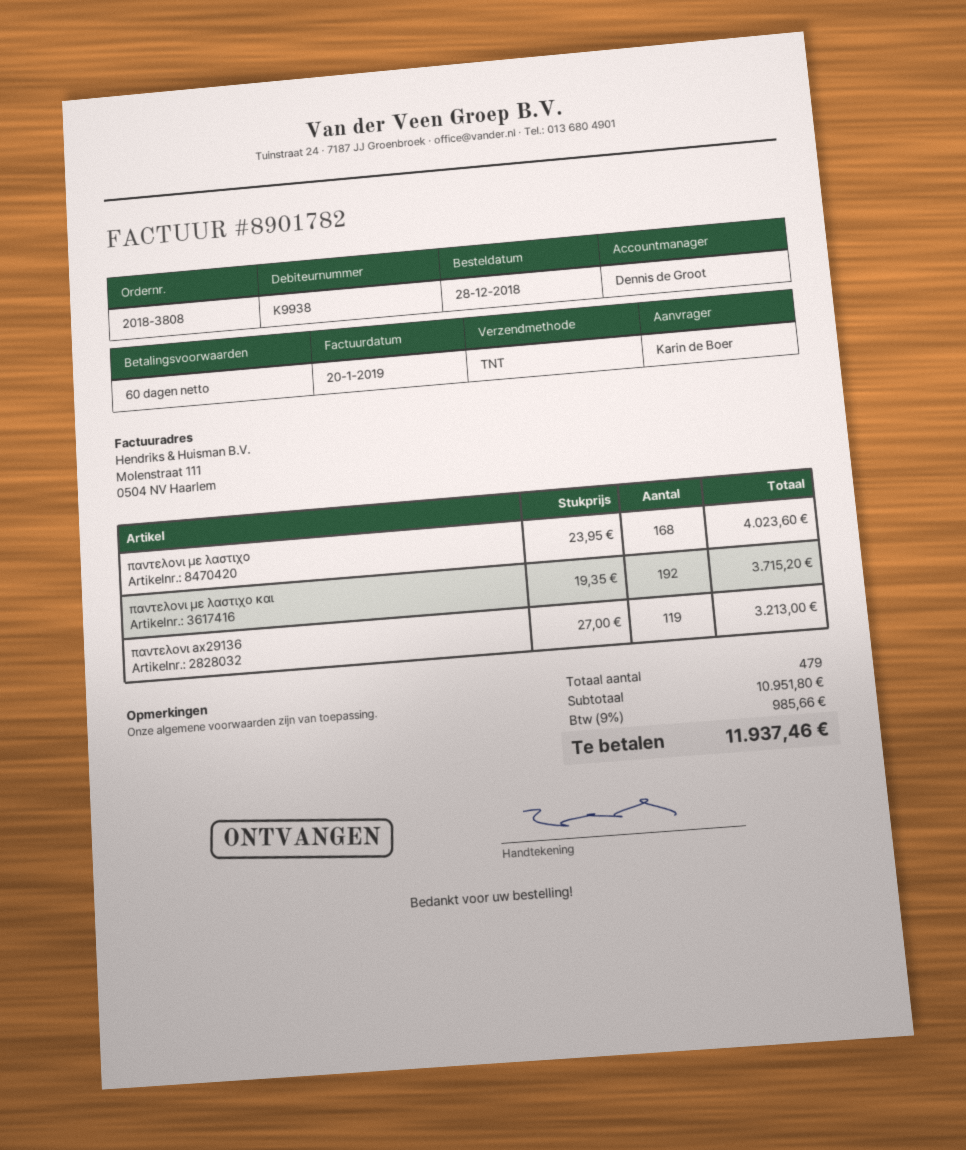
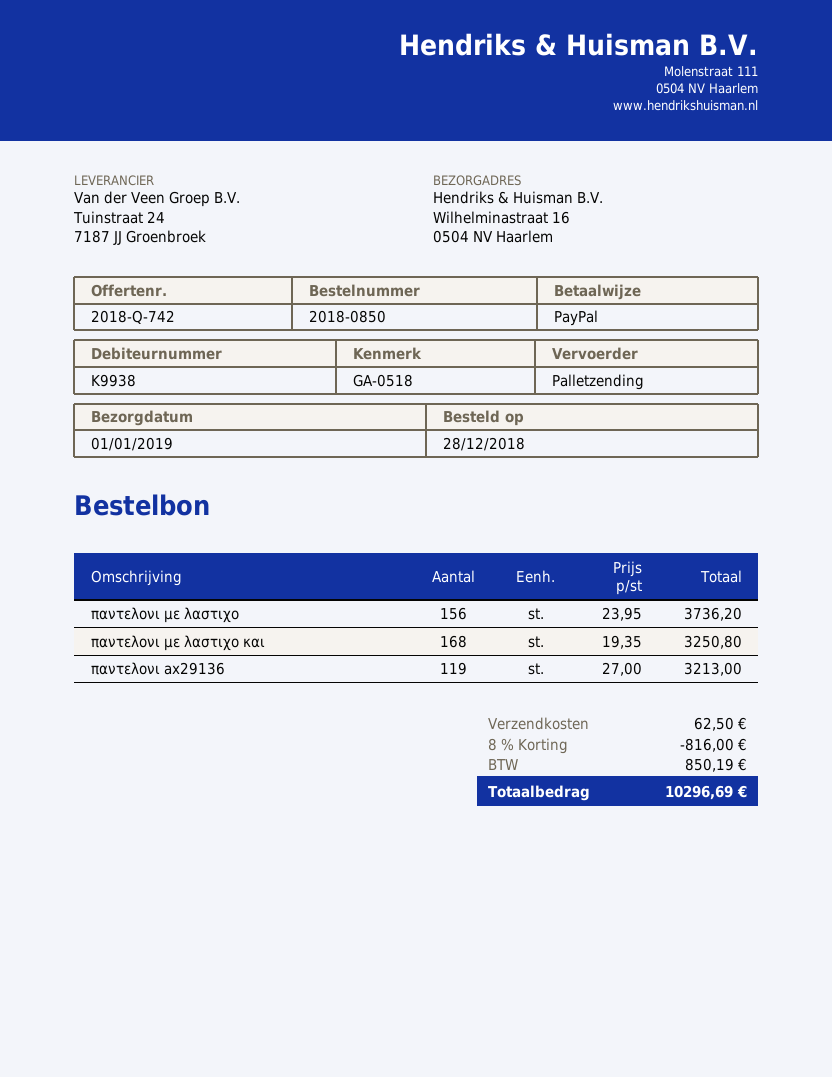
order number: 2018-3808 -> 2018-0850
shipping method: TNT -> pallet freight
παντελονι με λαστιχο: 168 x 23.95 = 4023.60 -> 156 x 23.95 = 3736.20
παντελονι με λαστιχο και: 192 x 19.35 = 3715.20 -> 168 x 19.35 = 3250.80
discount: none -> 8% = 816.00
shipping: none -> 62.50
tax: 985.66 -> 850.19
total: 11937.46 -> 10296.69

